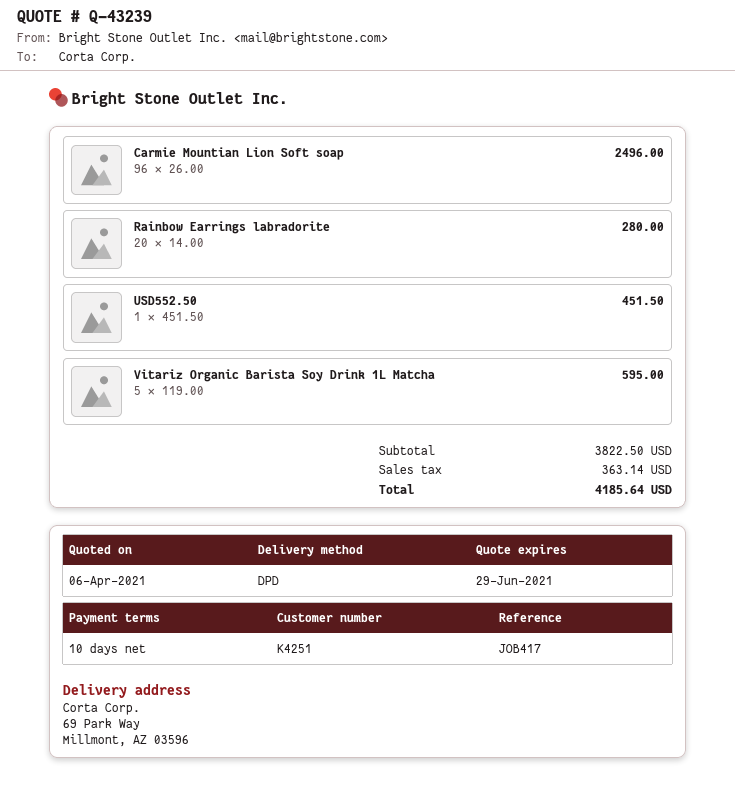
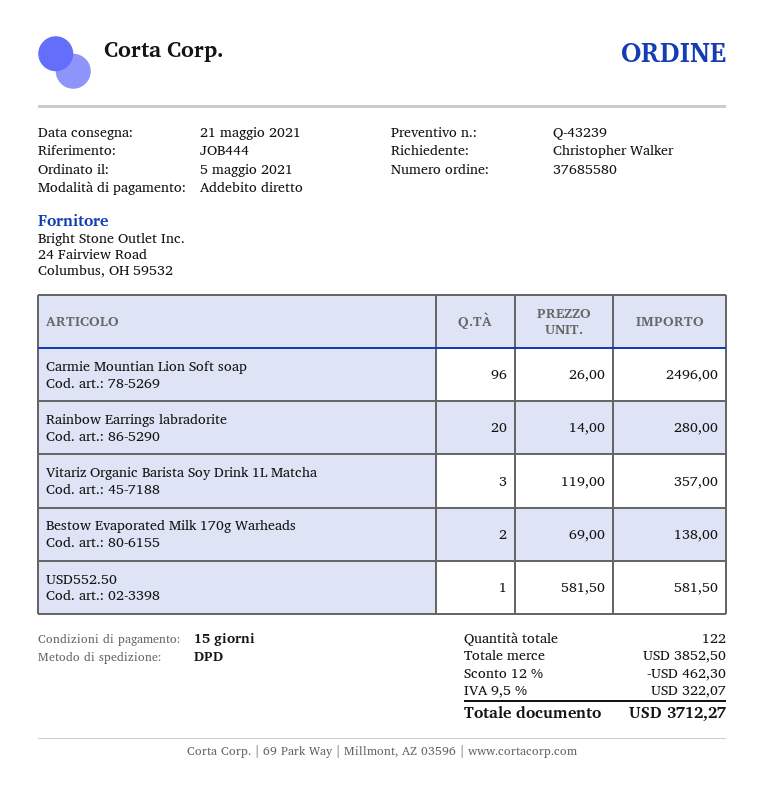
payment terms: 10 days -> 15 days
reference: JOB417 -> JOB444
USD552.50: 1 x 451.50 = 451.50 -> 1 x 581.50 = 581.50
Vitariz Organic Barista Soy Drink 1L Matcha: 5 x 119.00 = 595.00 -> 3 x 119.00 = 357.00
Bestow Evaporated Milk 170g Warheads: none -> 2 x 69.00 = 138.00
subtotal: 3822.50 -> 3852.50
discount: none -> 12% = 462.30
tax: 363.14 -> 322.07
total: 4185.64 -> 3712.27

